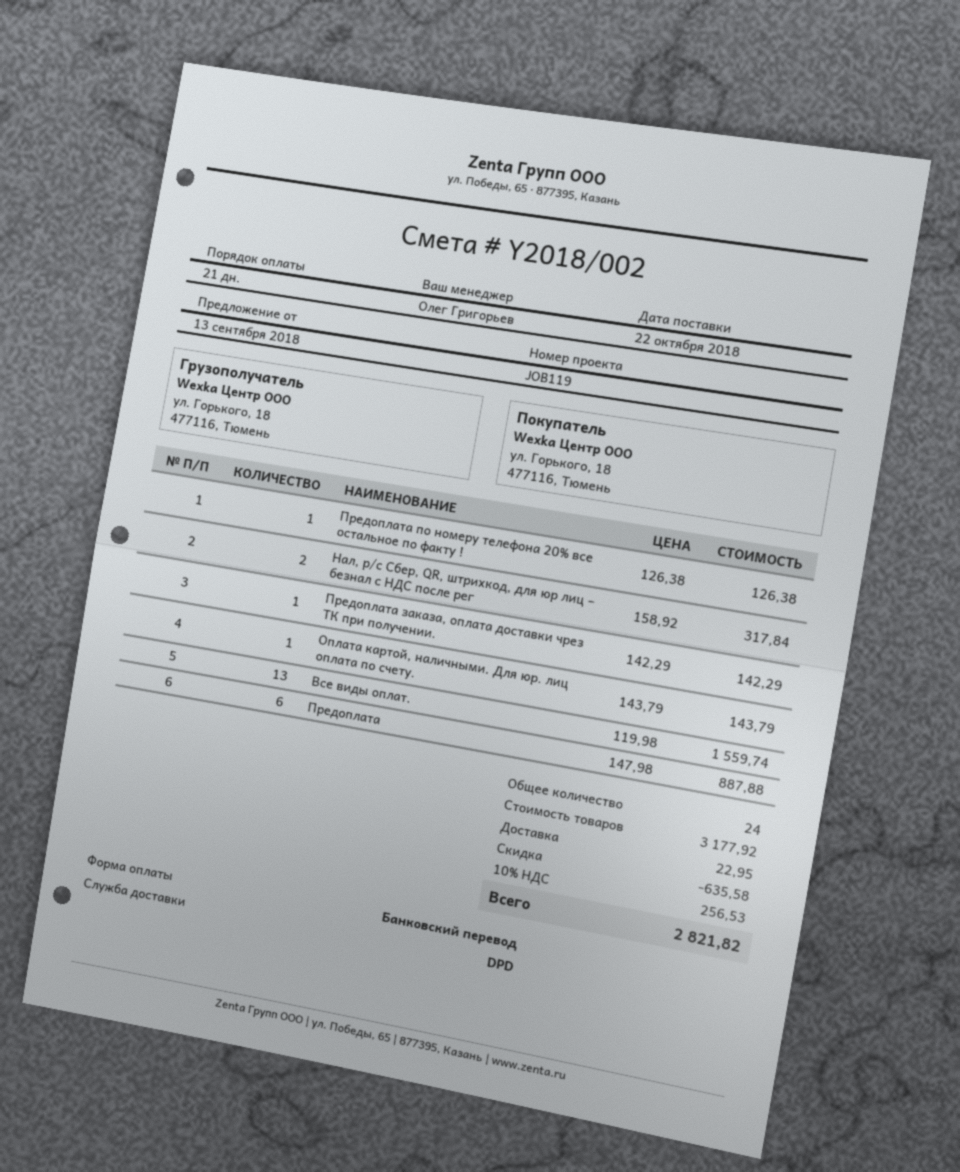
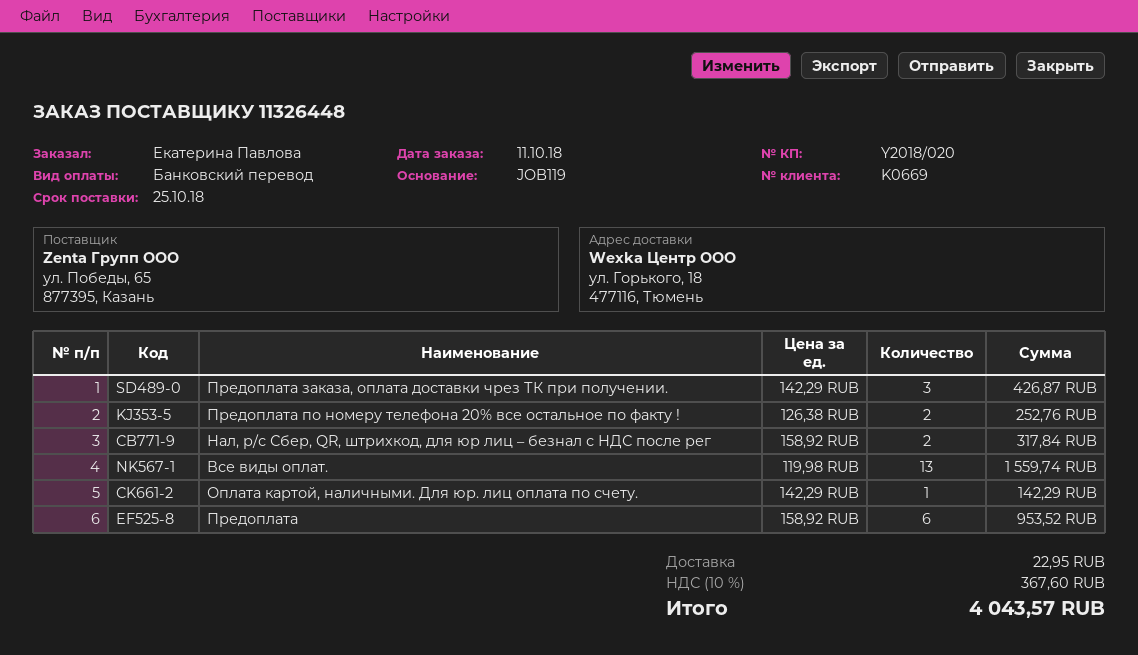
quote number: Y2018/002 -> Y2018/020
delivery date: 2018-10-22 -> 2018-10-25
Предоплата по номеру телефона 20% все остальное по факту !: 1 x 126.38 = 126.38 -> 2 x 126.38 = 252.76
Предоплата заказа, оплата доставки чрез ТК при получении.: 1 x 142.29 = 142.29 -> 3 x 142.29 = 426.87
Оплата картой, наличными. Для юр. лиц оплата по счету.: 1 x 143.79 = 143.79 -> 1 x 142.29 = 142.29
Предоплата: 6 x 147.98 = 887.88 -> 6 x 158.92 = 953.52
discount: 635.58 -> none
tax: 10% = 256.53 -> 10% = 367.60
total: 2821.82 -> 4043.57

